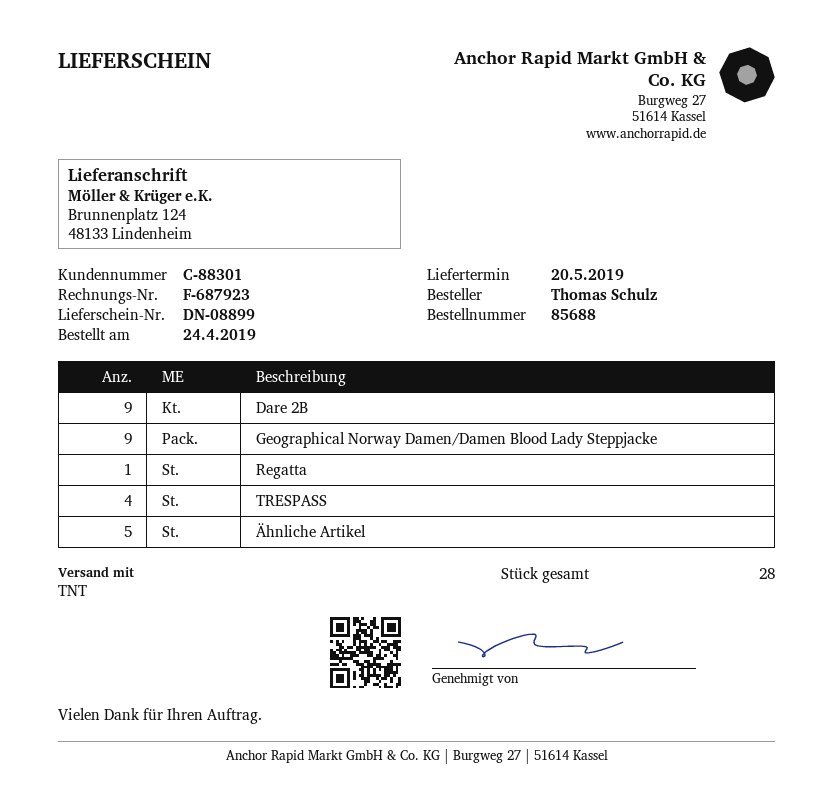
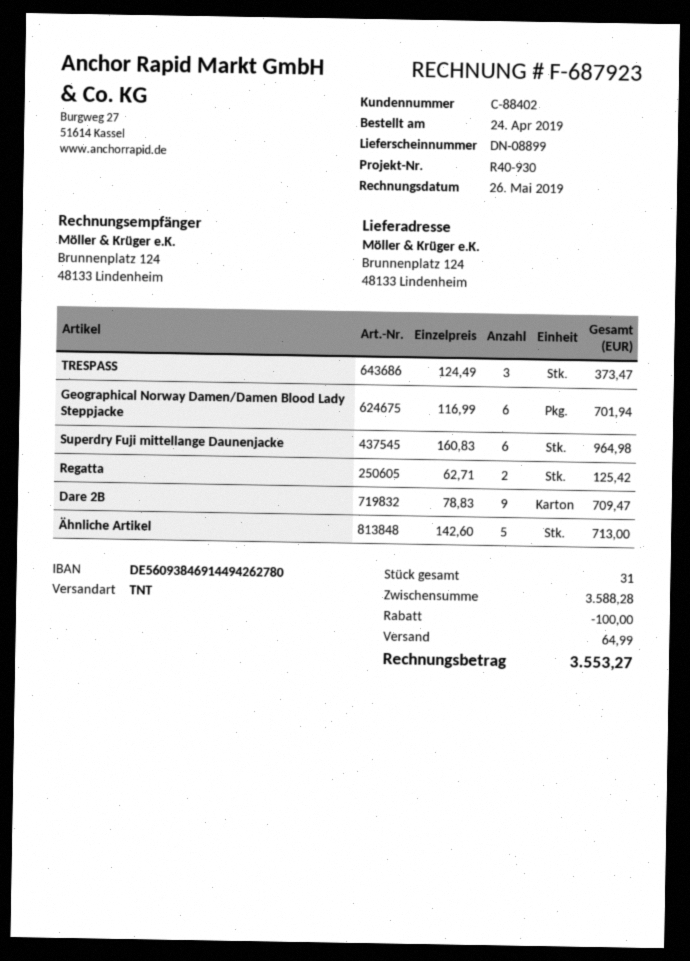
customer number: C-88301 -> C-88402
Geographical Norway Damen/Damen Blood Lady Steppjacke: 9 -> 6
Regatta: 1 -> 2
TRESPASS: 4 -> 3
Superdry Fuji mittellange Daunenjacke: none -> 6
total quantity: 28 -> 31

